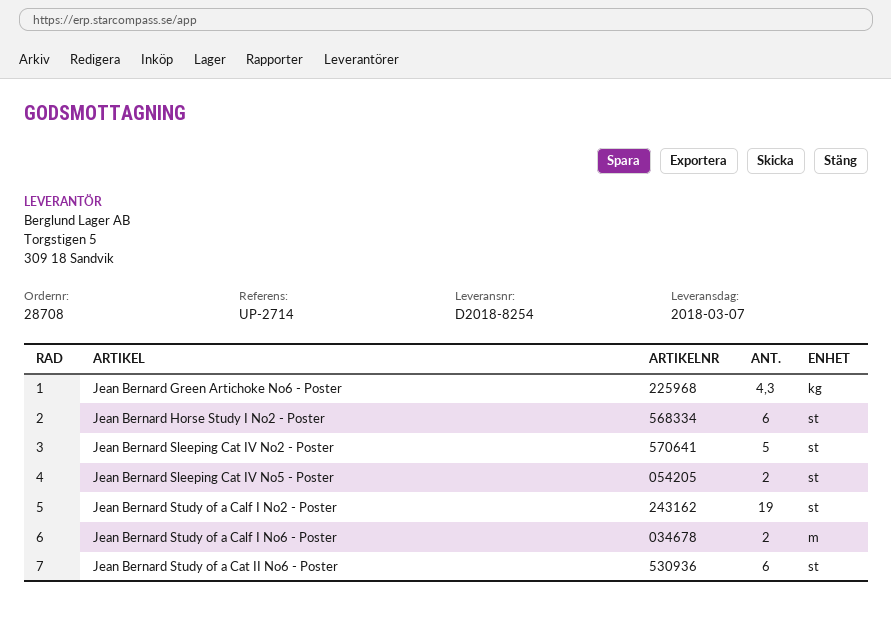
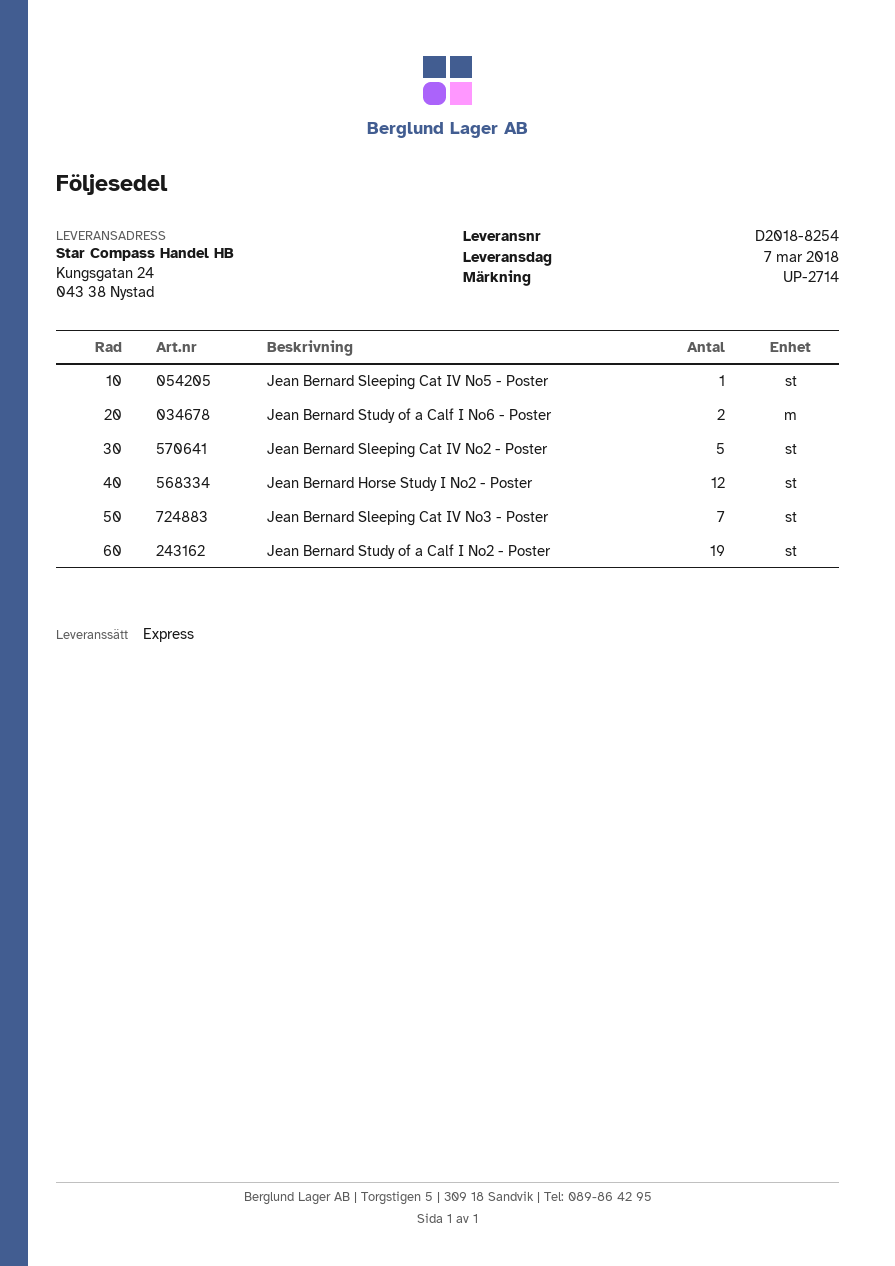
Jean Bernard Green Artichoke No6 - Poster: 4.3 -> none
Jean Bernard Horse Study I No2 - Poster: 6 -> 12
Jean Bernard Sleeping Cat IV No5 - Poster: 2 -> 1
Jean Bernard Study of a Cat II No6 - Poster: 6 -> none
Jean Bernard Sleeping Cat IV No3 - Poster: none -> 7

